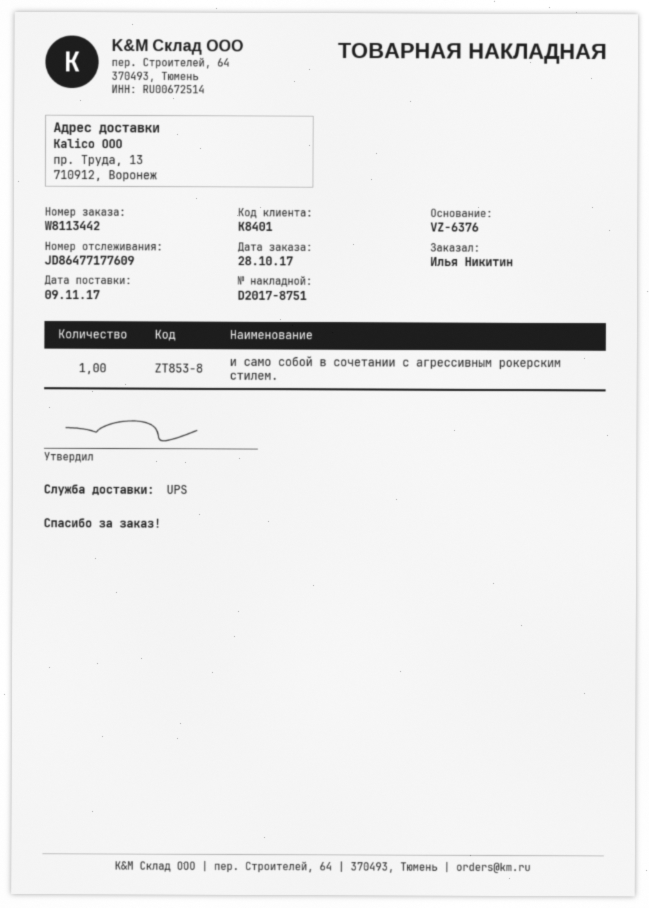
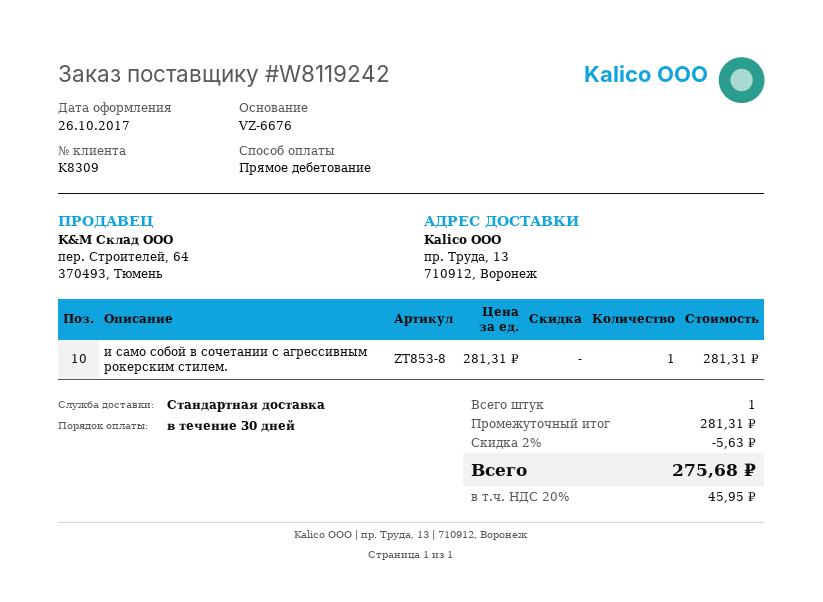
order number: W8113442 -> W8119242
order date: 2017-10-28 -> 2017-10-26
customer number: K8401 -> K8309
reference: VZ-6376 -> VZ-6676
shipping method: UPS -> standard

